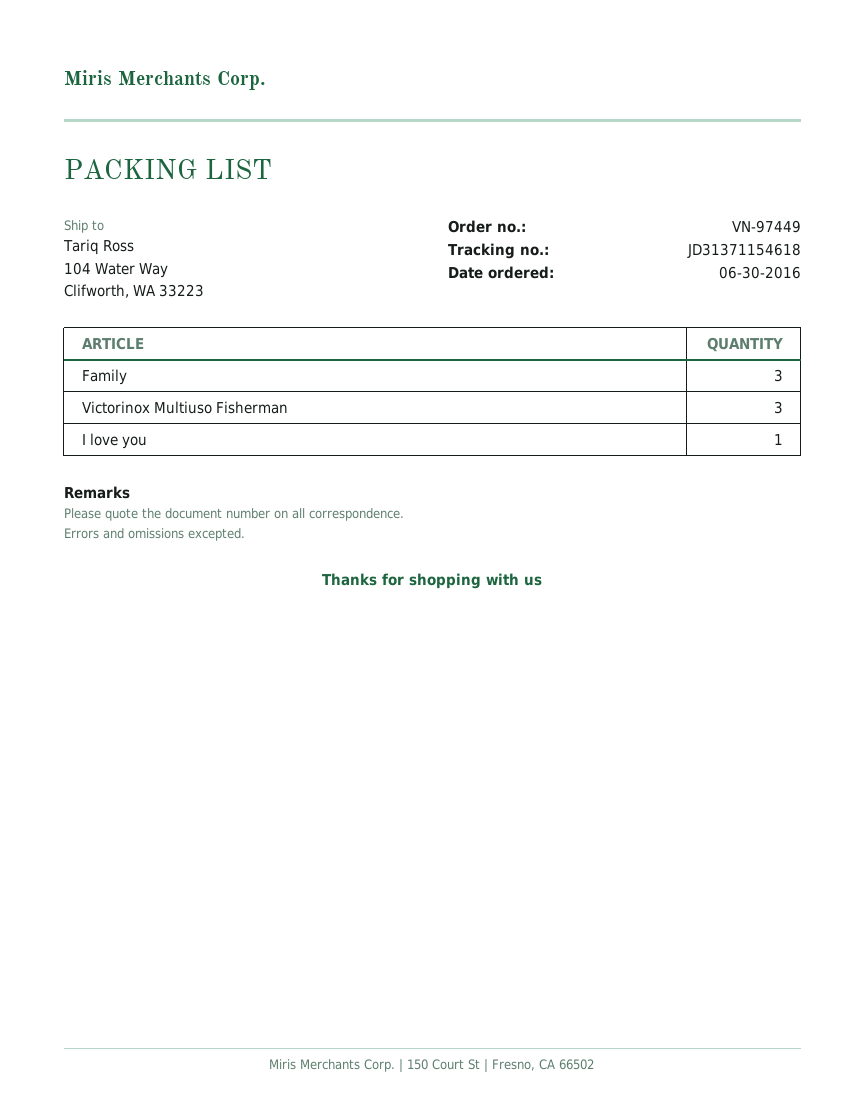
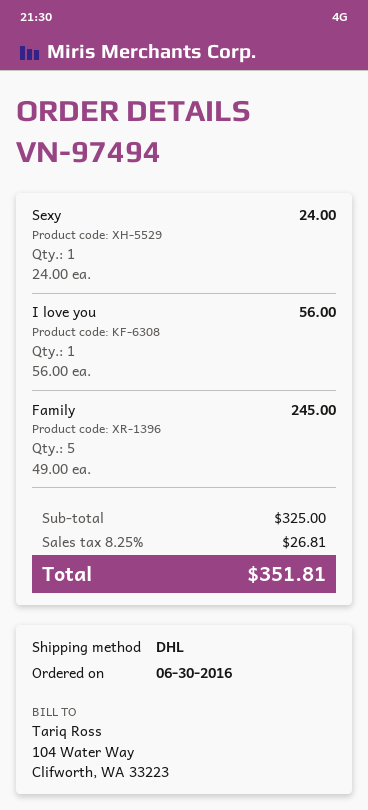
order number: VN-97449 -> VN-97494
Family: 3 -> 5
Victorinox Multiuso Fisherman: 3 -> none
Sexy: none -> 1

